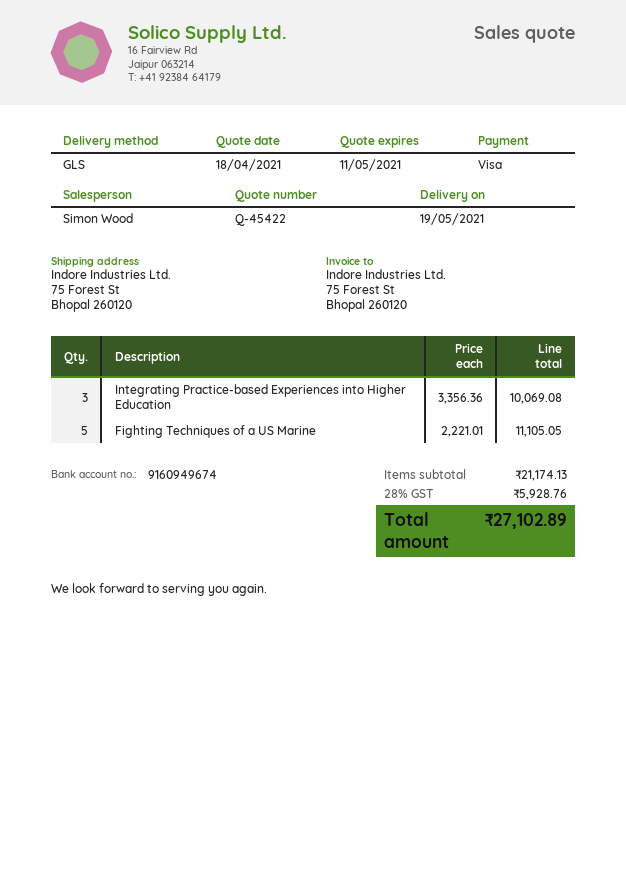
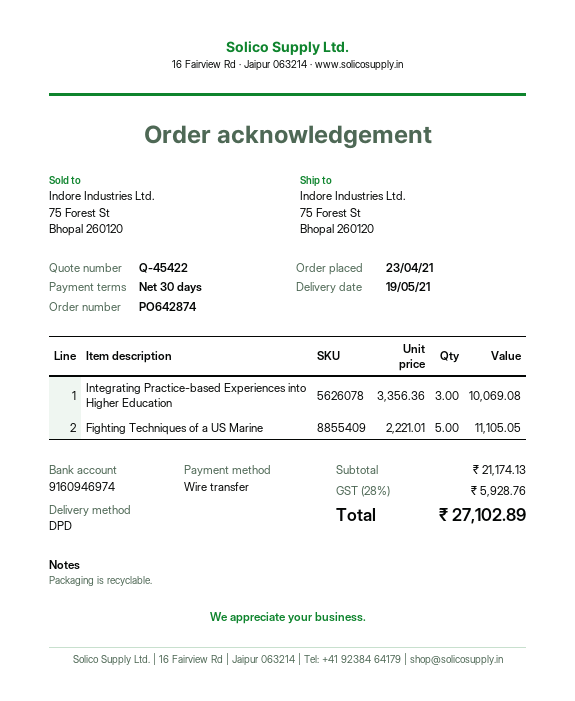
payment method: Visa -> bank transfer
bank account: 9160949674 -> 9160946974
shipping method: GLS -> DPD

